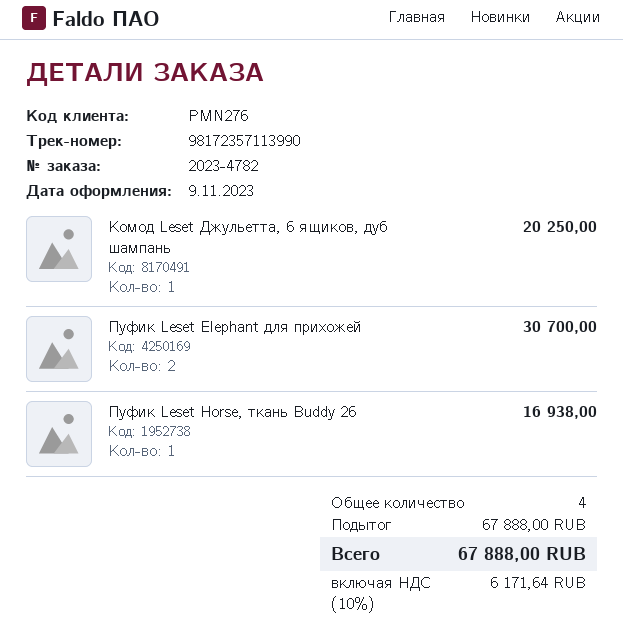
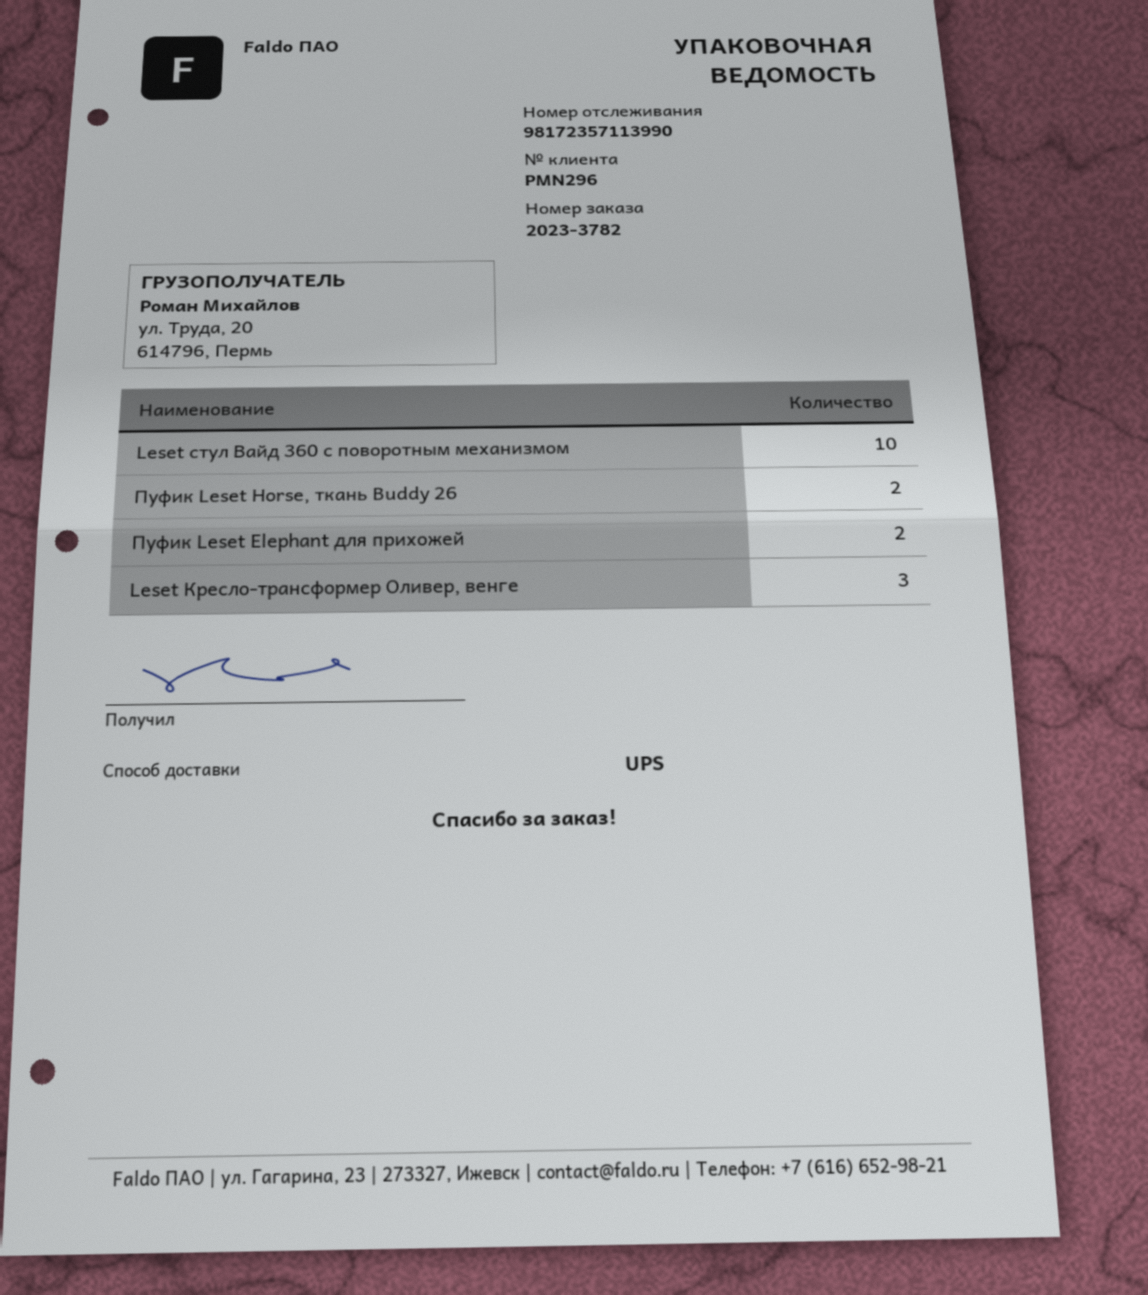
order number: 2023-4782 -> 2023-3782
customer number: PMN276 -> PMN296
Комод Leset Джульетта, 6 ящиков, дуб шампань: 1 -> none
Пуфик Leset Horse, ткань Buddy 26: 1 -> 2
Leset стул Вайд 360 с поворотным механизмом: none -> 10
Leset Кресло-трансформер Оливер, венге: none -> 3

